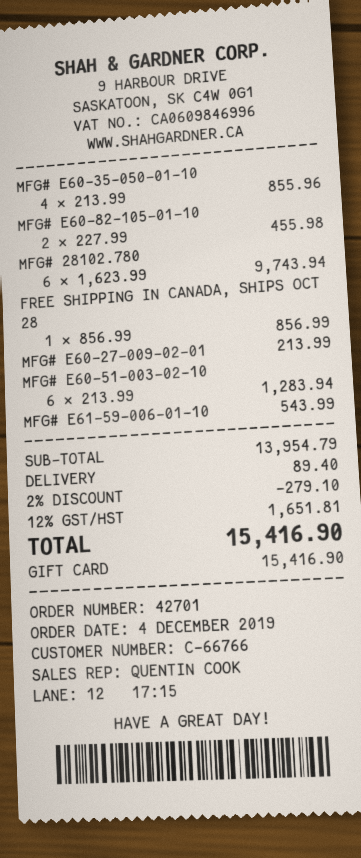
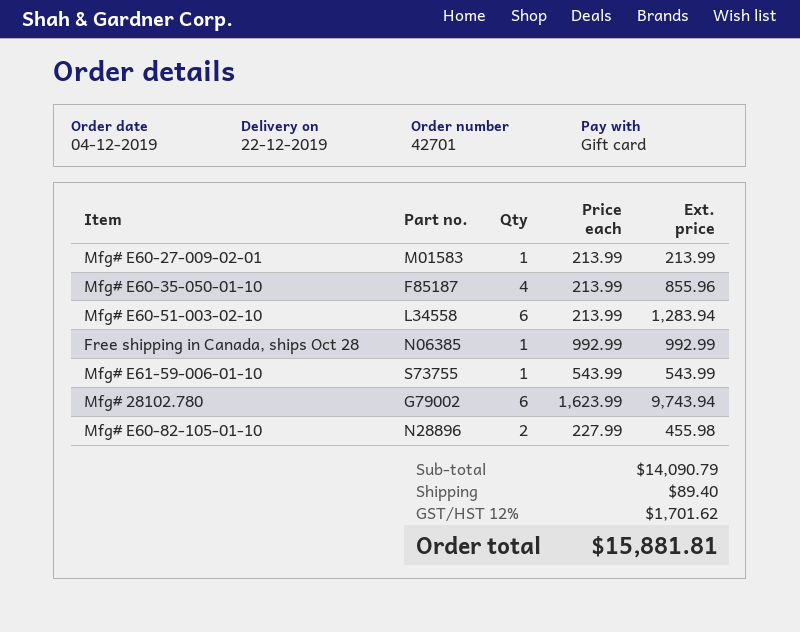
FREE SHIPPING IN CANADA, SHIPS OCT 28: 1 x 856.99 = 856.99 -> 1 x 992.99 = 992.99
subtotal: 13954.79 -> 14090.79
discount: 2% = 279.10 -> none
tax: 12% = 1651.81 -> 12% = 1701.62
total: 15416.90 -> 15881.81

